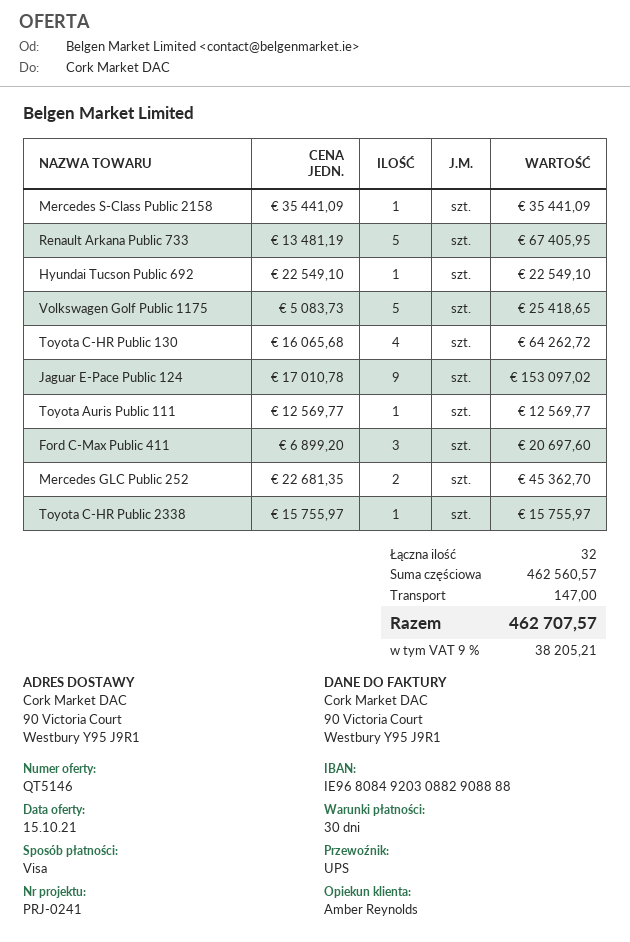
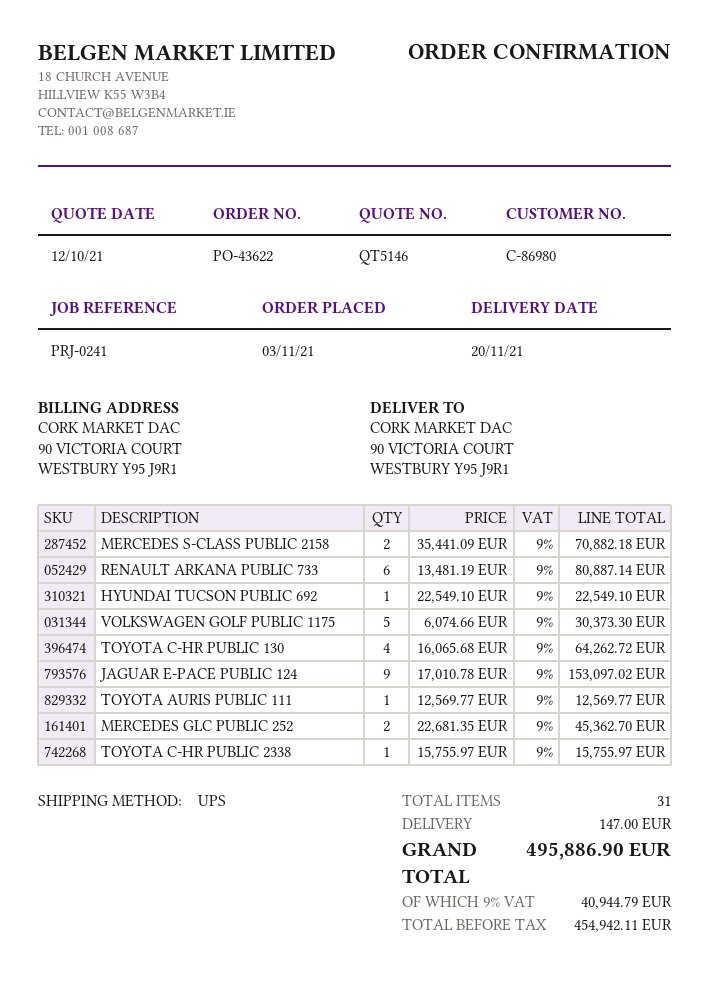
quote date: 2021-10-15 -> 2021-10-12
Mercedes S-Class Public 2158: 1 x 35441.09 = 35441.09 -> 2 x 35441.09 = 70882.18
Renault Arkana Public 733: 5 x 13481.19 = 67405.95 -> 6 x 13481.19 = 80887.14
Volkswagen Golf Public 1175: 5 x 5083.73 = 25418.65 -> 5 x 6074.66 = 30373.30
Ford C-Max Public 411: 3 x 6899.20 = 20697.60 -> none
total quantity: 32 -> 31
tax: 9% = 38205.21 -> 9% = 40944.79
total: 462707.57 -> 495886.90

